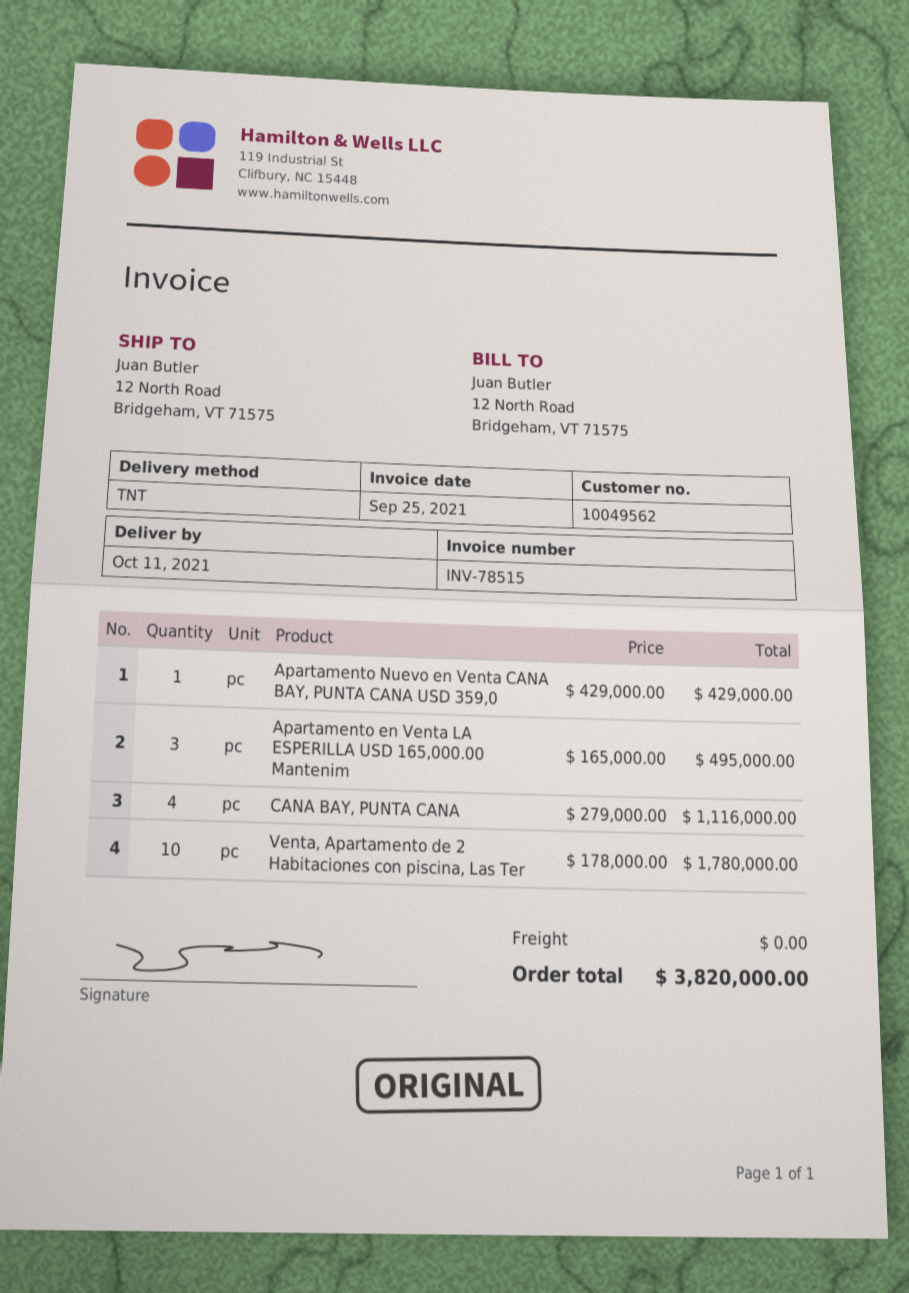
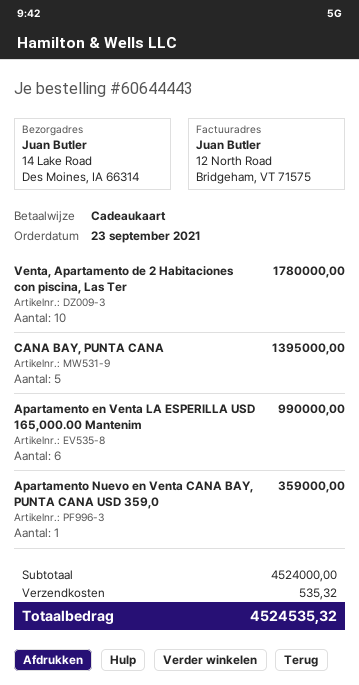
ship to: 12 North Road, Bridgeham, VT 71575 -> 14 Lake Road, Des Moines, IA 66314
Apartamento Nuevo en Venta CANA BAY, PUNTA CANA USD 359,0: 1 for 429000.00 -> 1 for 359000.00
Apartamento en Venta LA ESPERILLA USD 165,000.00 Mantenim: 3 for 495000.00 -> 6 for 990000.00
CANA BAY, PUNTA CANA: 4 for 1116000.00 -> 5 for 1395000.00
shipping: 0.00 -> 535.32
total: 3820000.00 -> 4524535.32

